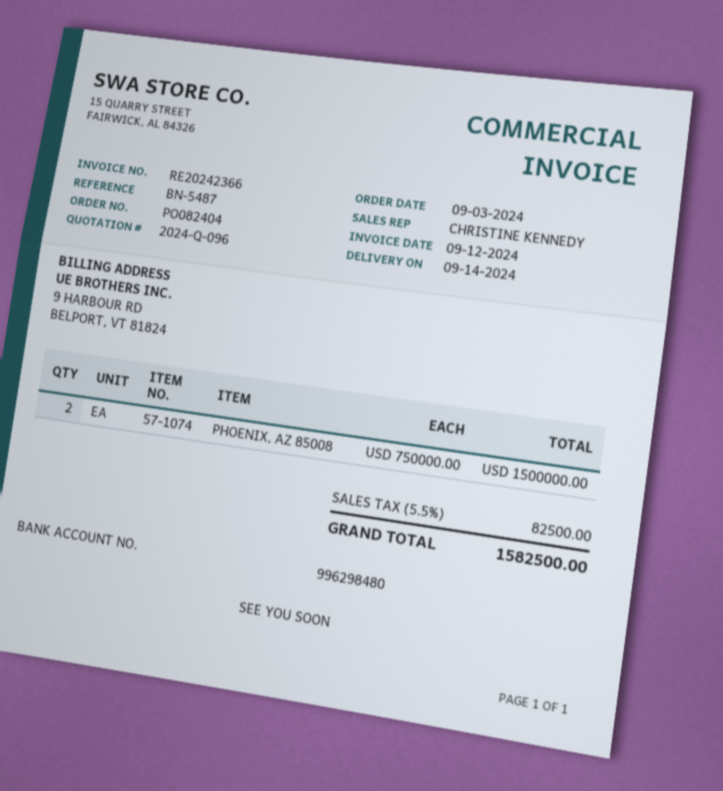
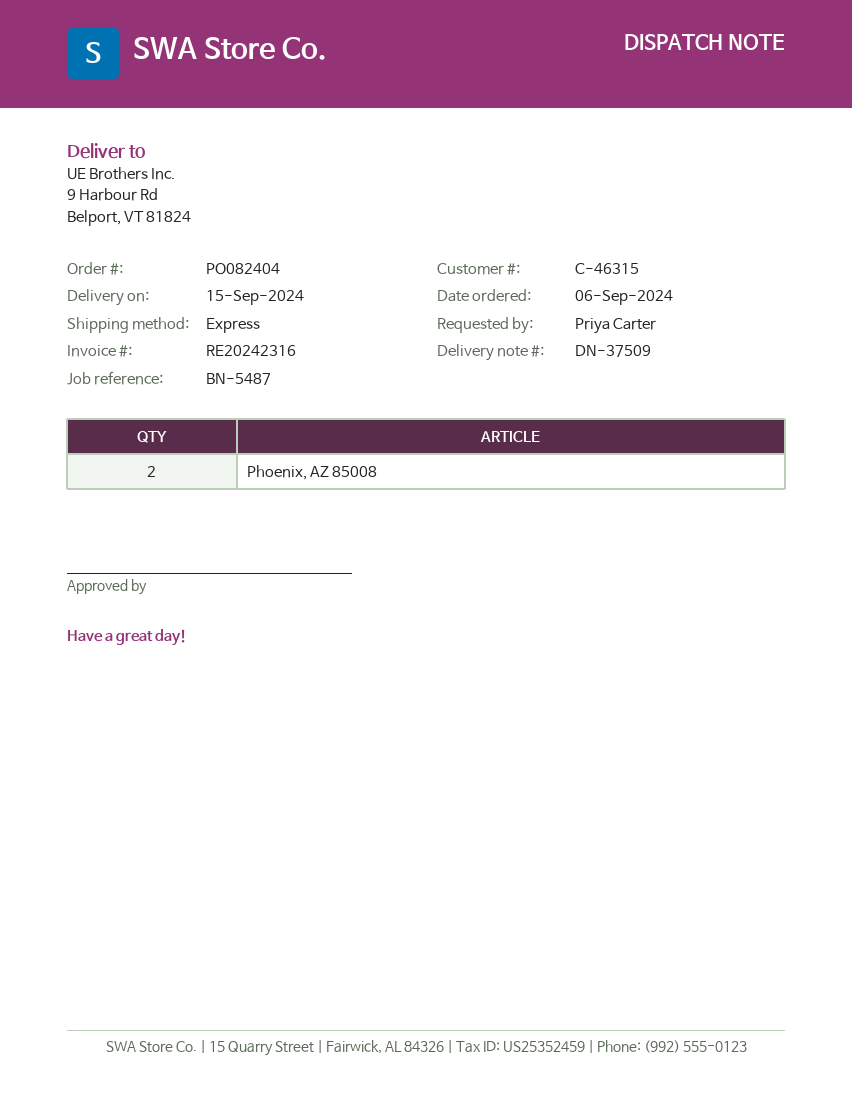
order date: 2024-09-03 -> 2024-09-06
delivery date: 2024-09-14 -> 2024-09-15
invoice number: RE20242366 -> RE20242316

